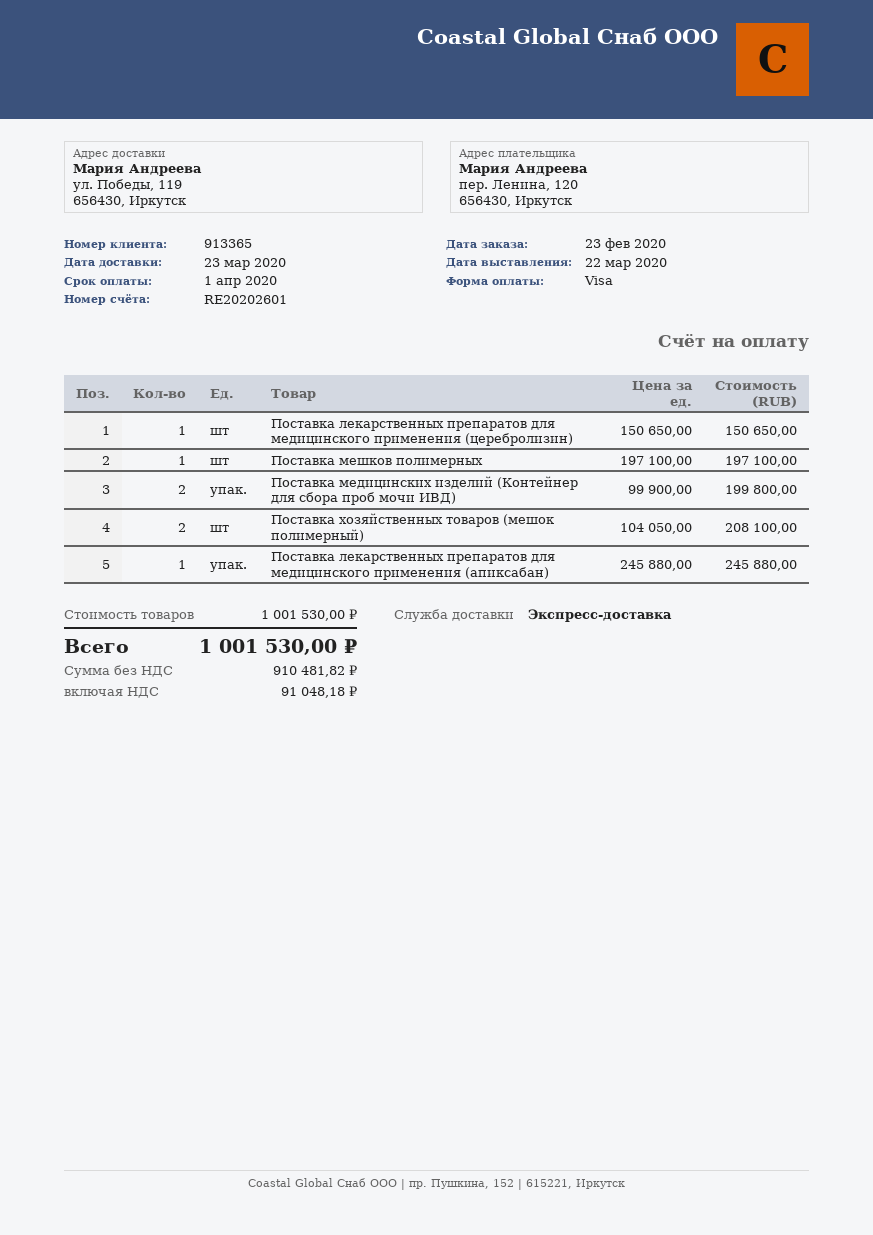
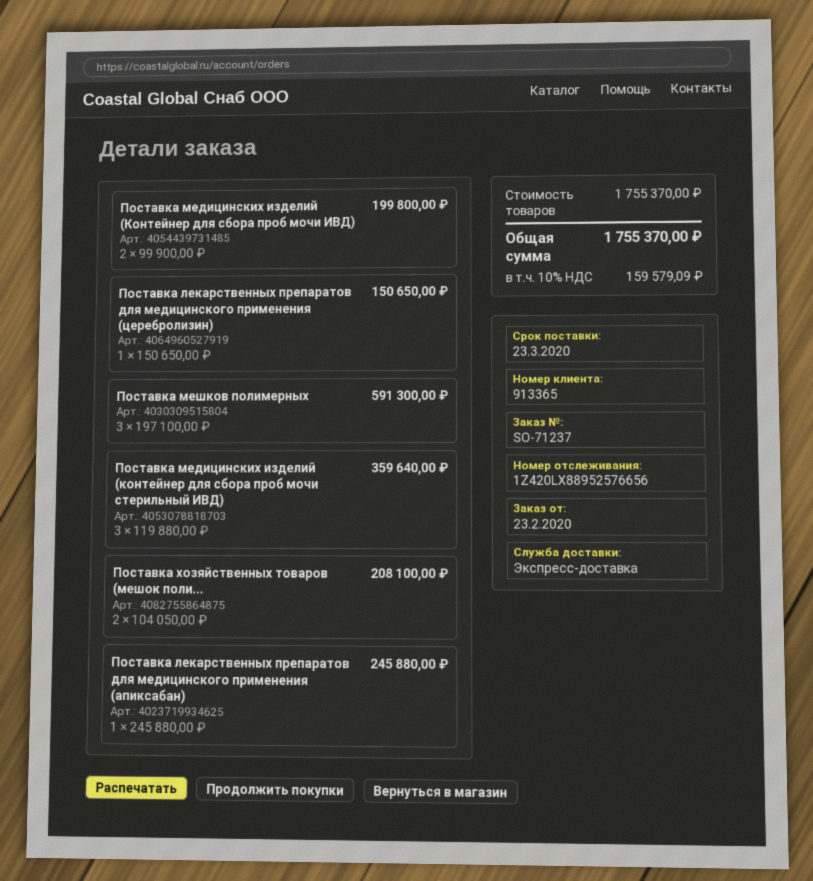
Поставка мешков полимерных: 1 x 197100.00 = 197100.00 -> 3 x 197100.00 = 591300.00
Поставка медицинских изделий (контейнер для сбора проб мочи стерильный ИВД): none -> 3 x 119880.00 = 359640.00
subtotal: 1001530.00 -> 1755370.00
tax: 91048.18 -> 159579.09
total: 1001530.00 -> 1755370.00

